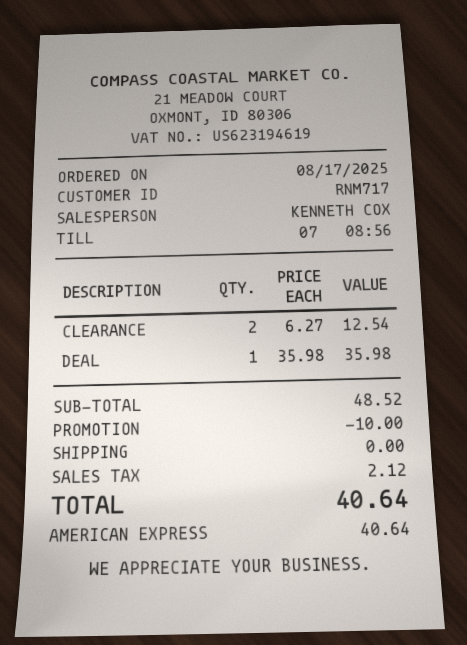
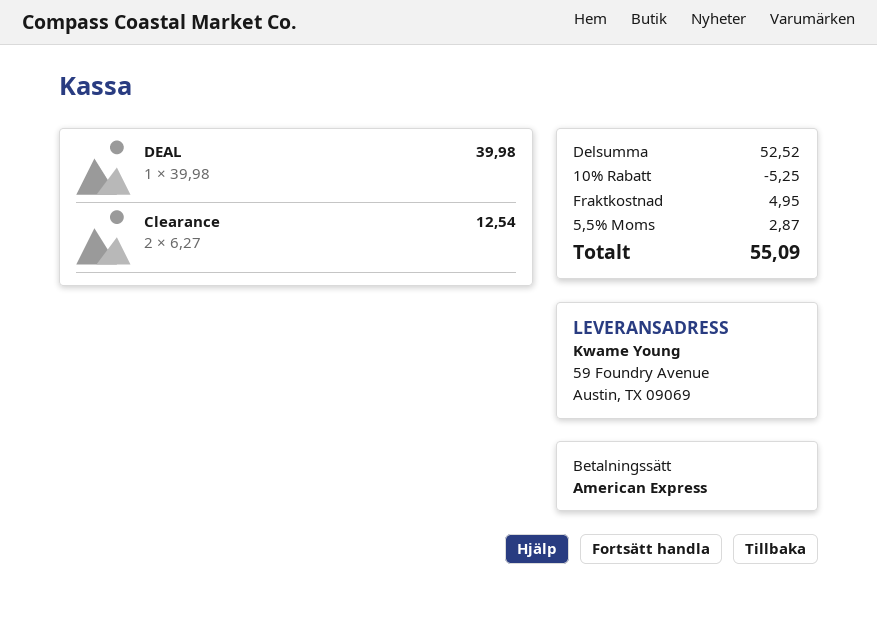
DEAL: 1 x 35.98 = 35.98 -> 1 x 39.98 = 39.98
subtotal: 48.52 -> 52.52
discount: 10.00 -> 5.25
shipping: 0.00 -> 4.95
tax: 2.12 -> 2.87
total: 40.64 -> 55.09

